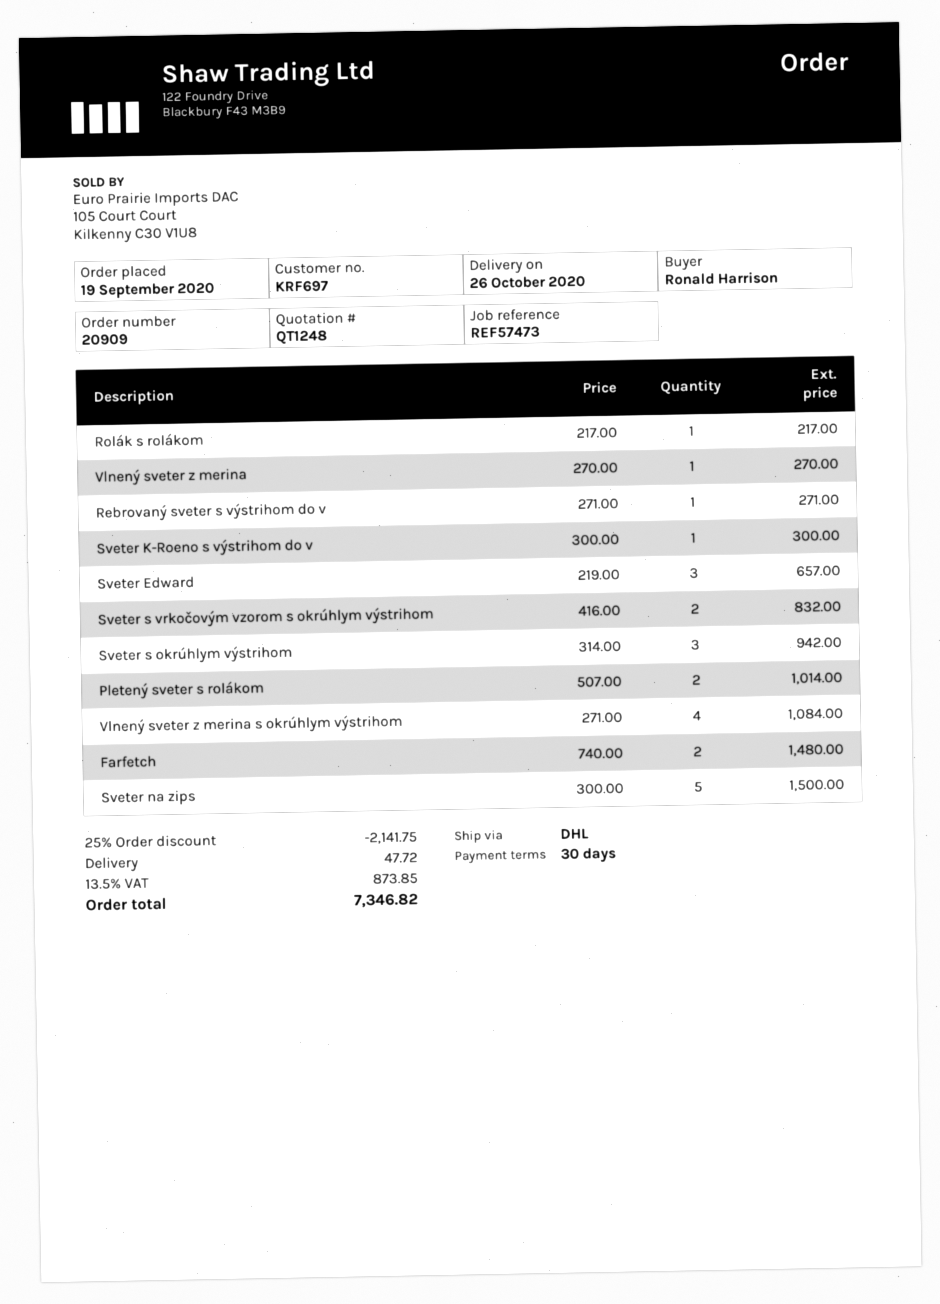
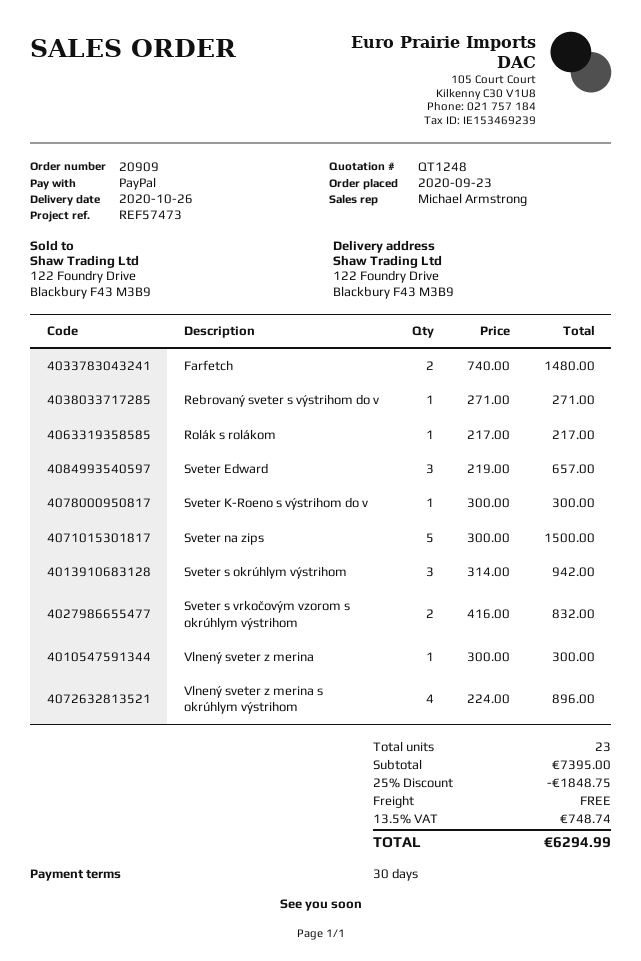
order date: 2020-09-19 -> 2020-09-23
Vlnený sveter z merina: 1 x 270.00 = 270.00 -> 1 x 300.00 = 300.00
Pletený sveter s rolákom: 2 x 507.00 = 1014.00 -> none
Vlnený sveter z merina s okrúhlym výstrihom: 4 x 271.00 = 1084.00 -> 4 x 224.00 = 896.00
discount: 25% = 2141.75 -> 25% = 1848.75
shipping: 47.72 -> 0.00
tax: 13.5% = 873.85 -> 13.5% = 748.74
total: 7346.82 -> 6294.99

